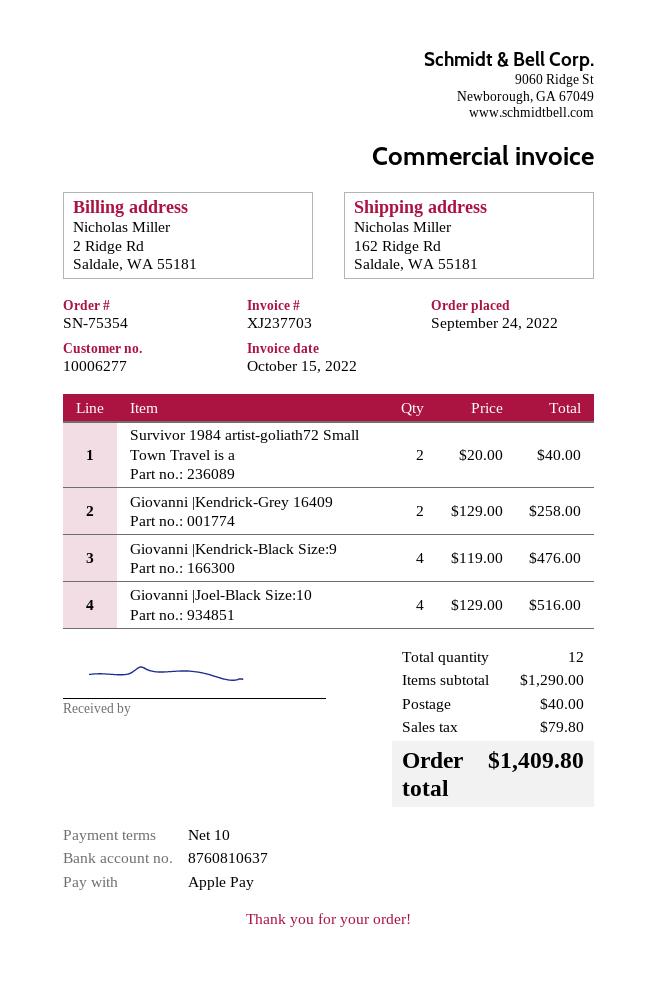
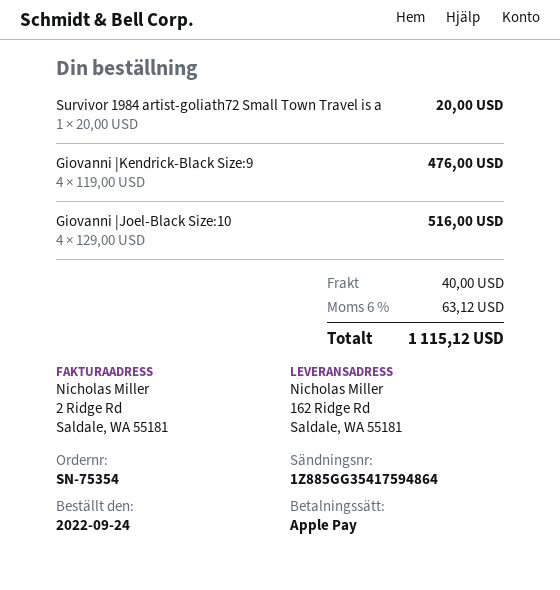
Survivor 1984 artist-goliath72 Small Town Travel is a: 2 x 20.00 = 40.00 -> 1 x 20.00 = 20.00
Giovanni |Kendrick-Grey 16409: 2 x 129.00 = 258.00 -> none
tax: 79.80 -> 63.12
total: 1409.80 -> 1115.12

